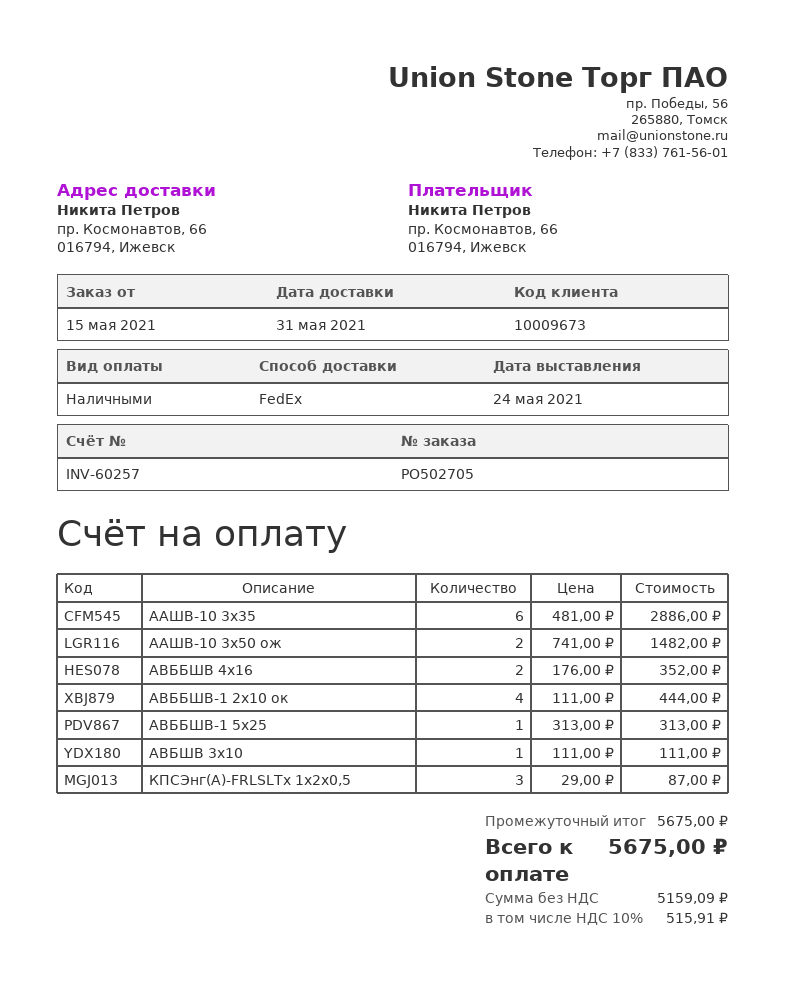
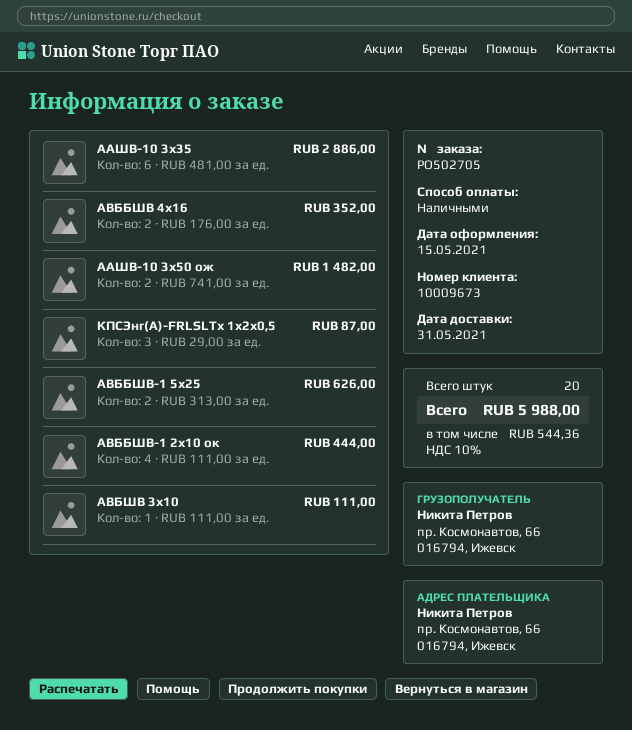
АВББШВ-1 5х25: 1 x 313.00 = 313.00 -> 2 x 313.00 = 626.00
tax: 10% = 515.91 -> 10% = 544.36
total: 5675.00 -> 5988.00

